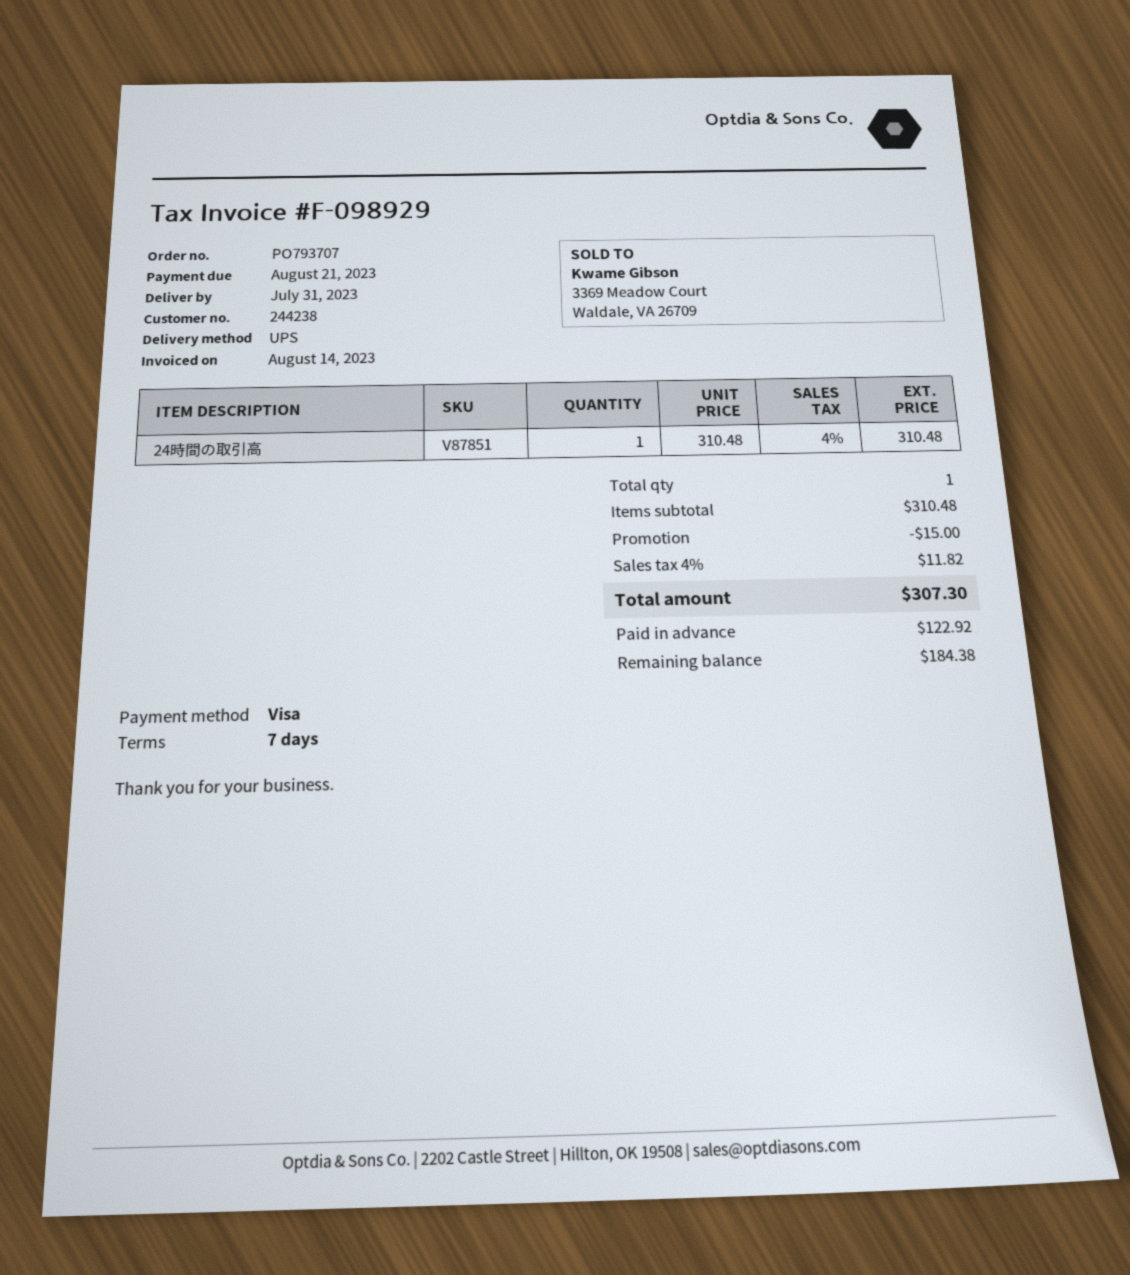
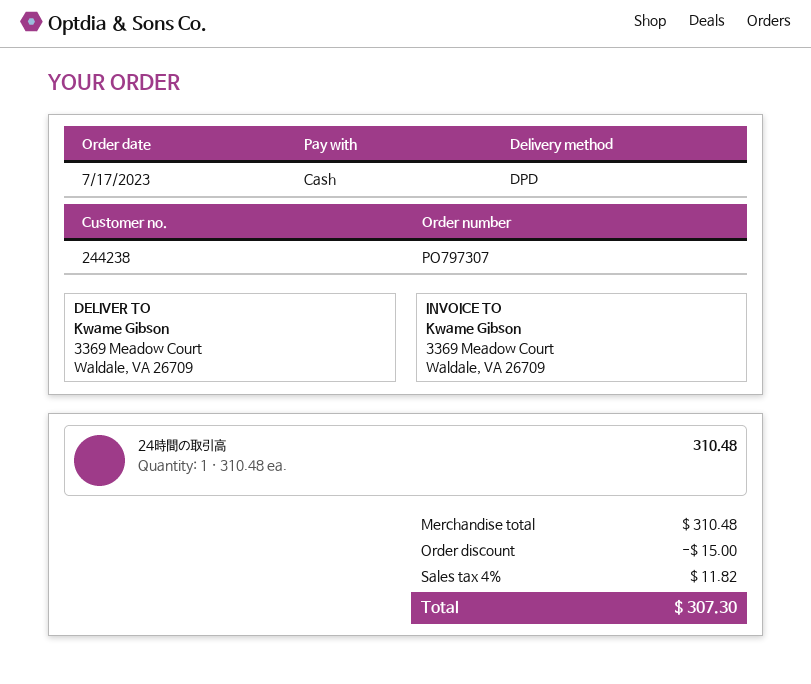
order number: PO793707 -> PO797307
payment method: Visa -> cash
shipping method: UPS -> DPD

